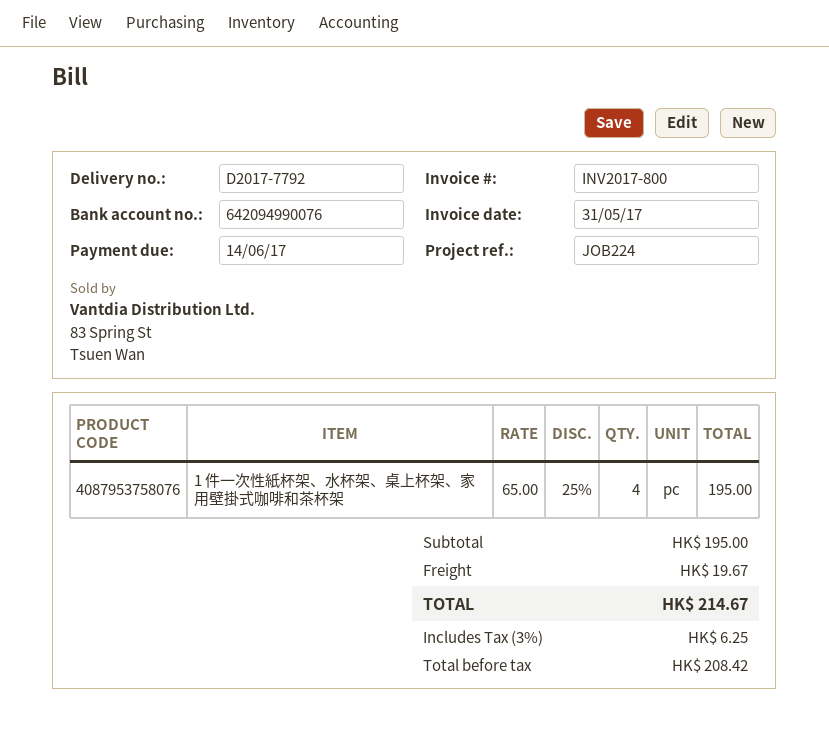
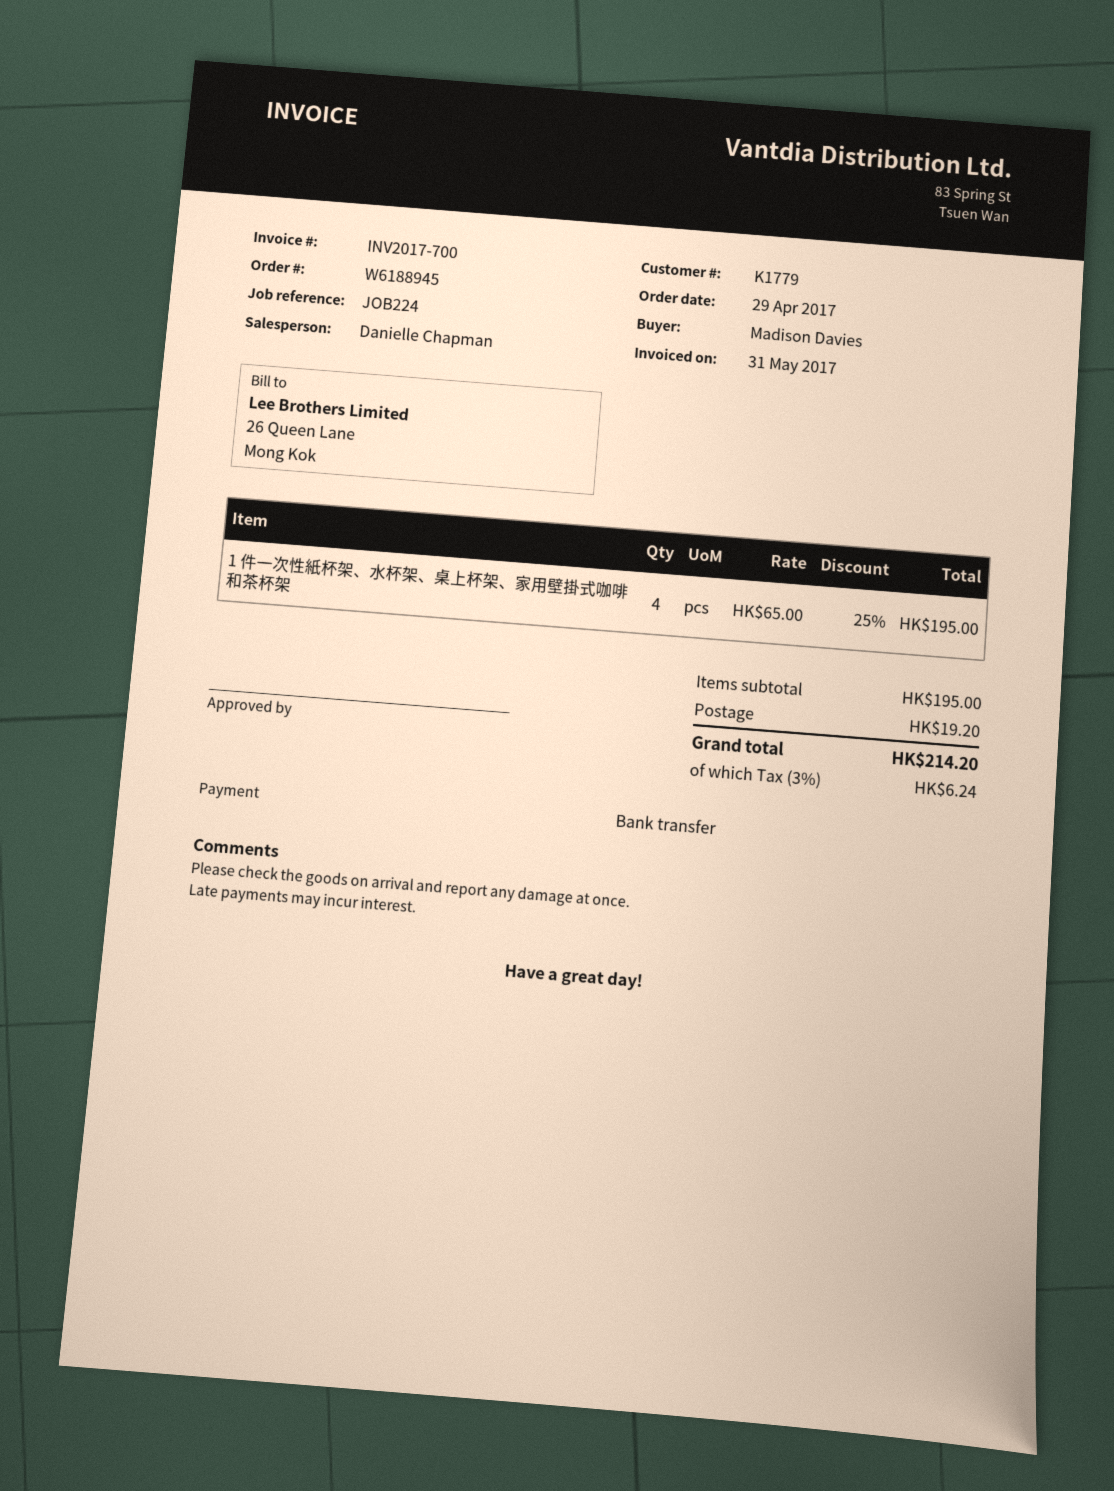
invoice number: INV2017-800 -> INV2017-700
shipping: 19.67 -> 19.20
tax: 3% = 6.25 -> 3% = 6.24
total: 214.67 -> 214.20

